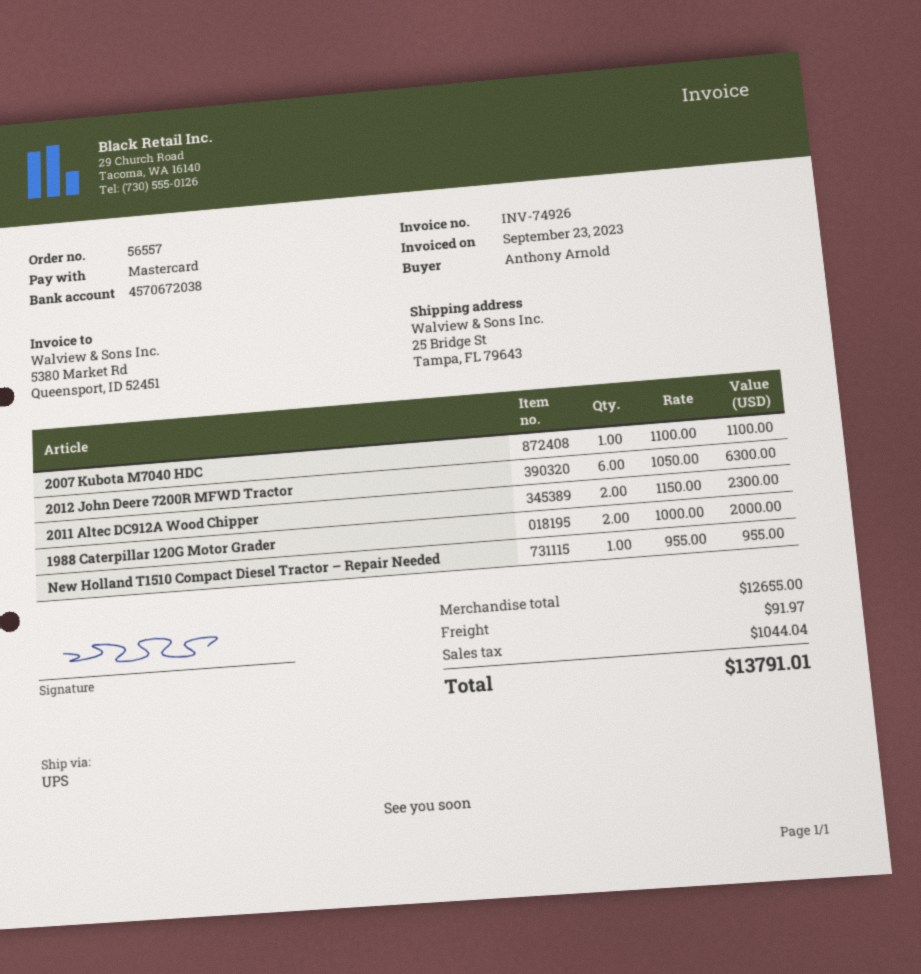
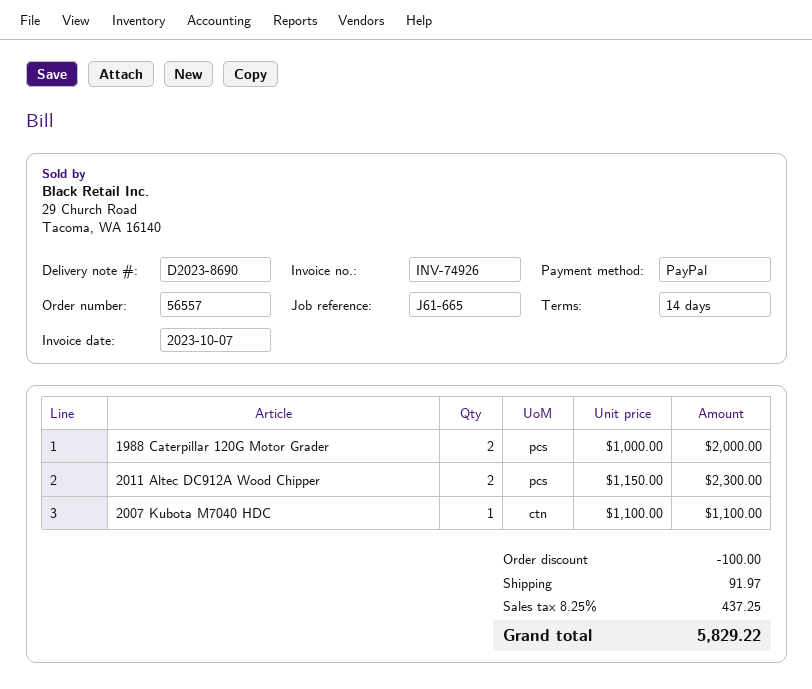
invoice date: 2023-09-23 -> 2023-10-07
payment method: Mastercard -> PayPal
2012 John Deere 7200R MFWD Tractor: 6 x 1050.00 = 6300.00 -> none
New Holland T1510 Compact Diesel Tractor – Repair Needed: 1 x 955.00 = 955.00 -> none
discount: none -> 100.00
tax: 1044.04 -> 437.25
total: 13791.01 -> 5829.22

